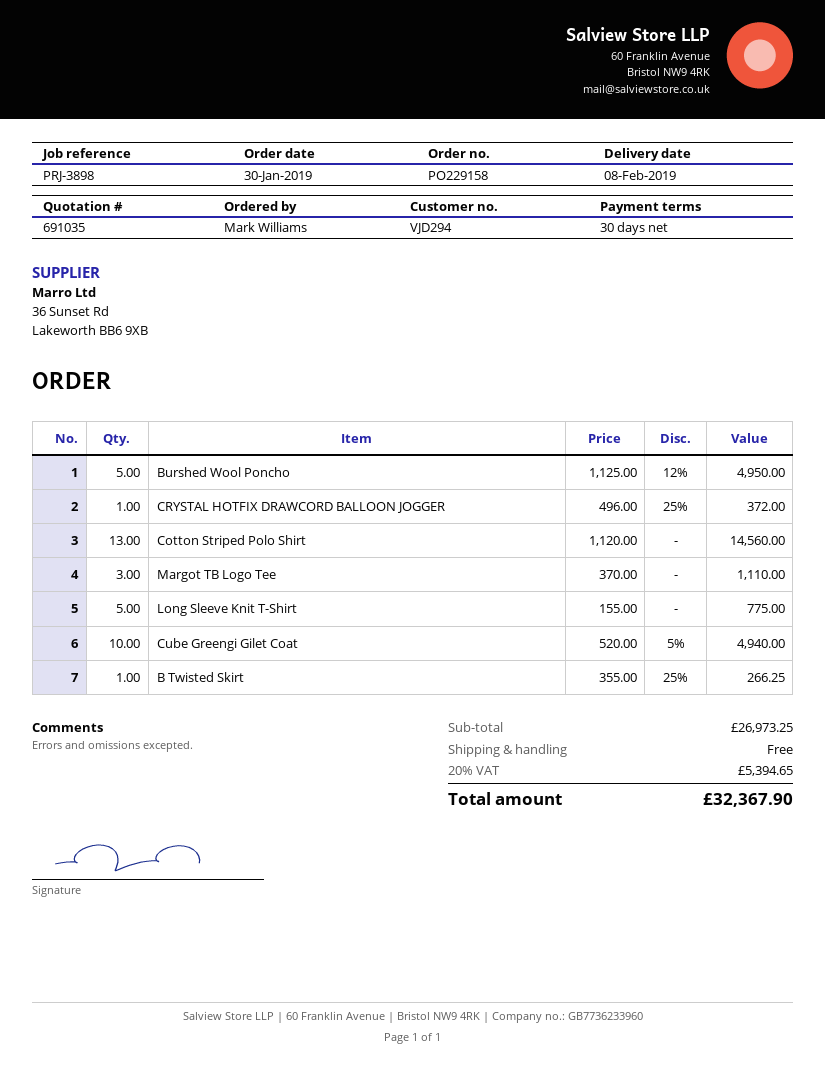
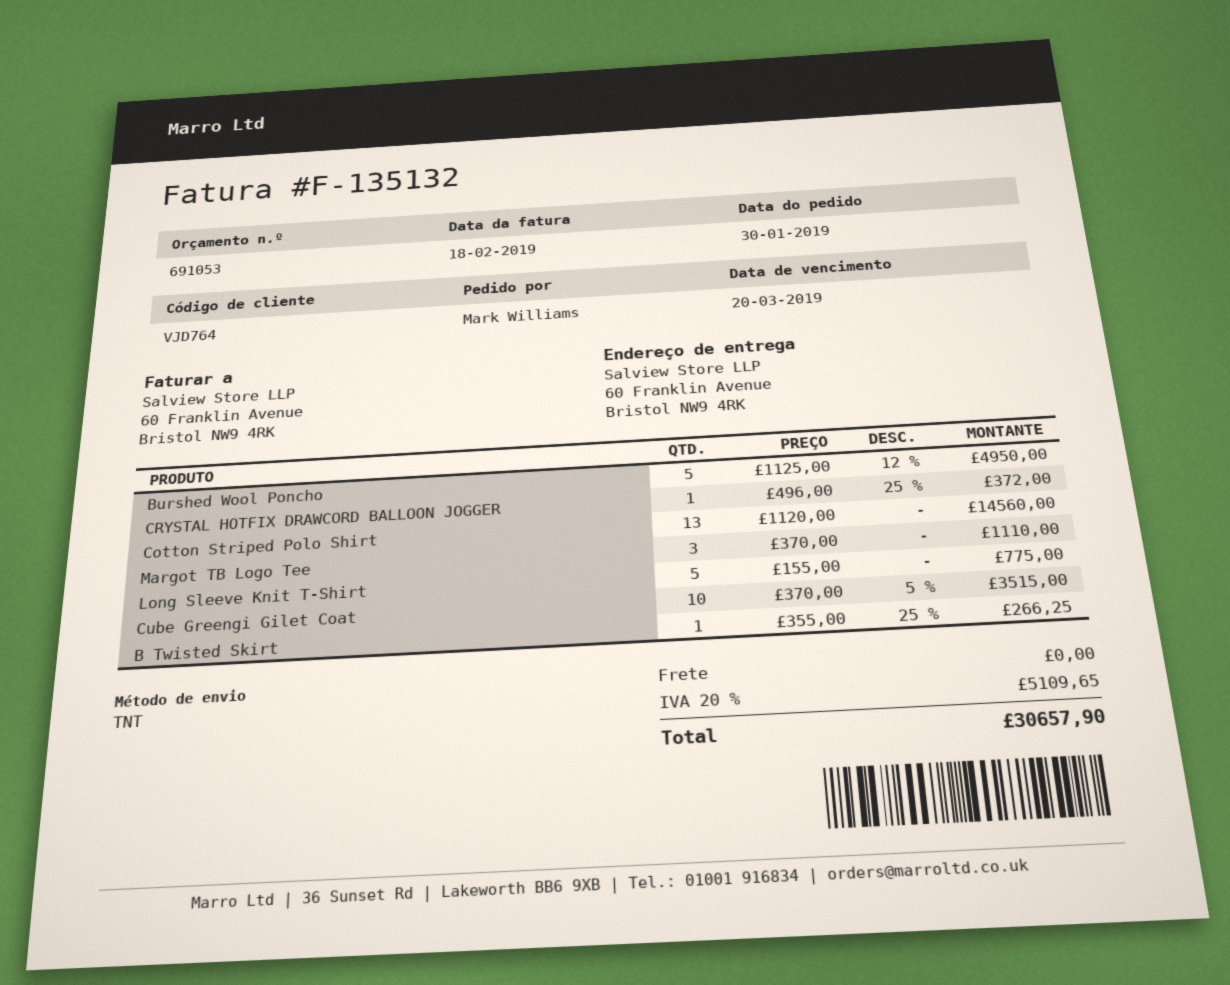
quote number: 691035 -> 691053
customer number: VJD294 -> VJD764
Cube Greengi Gilet Coat: 10 x 520.00 - 5% = 4940.00 -> 10 x 370.00 - 5% = 3515.00
tax: 20% = 5394.65 -> 20% = 5109.65
total: 32367.90 -> 30657.90

